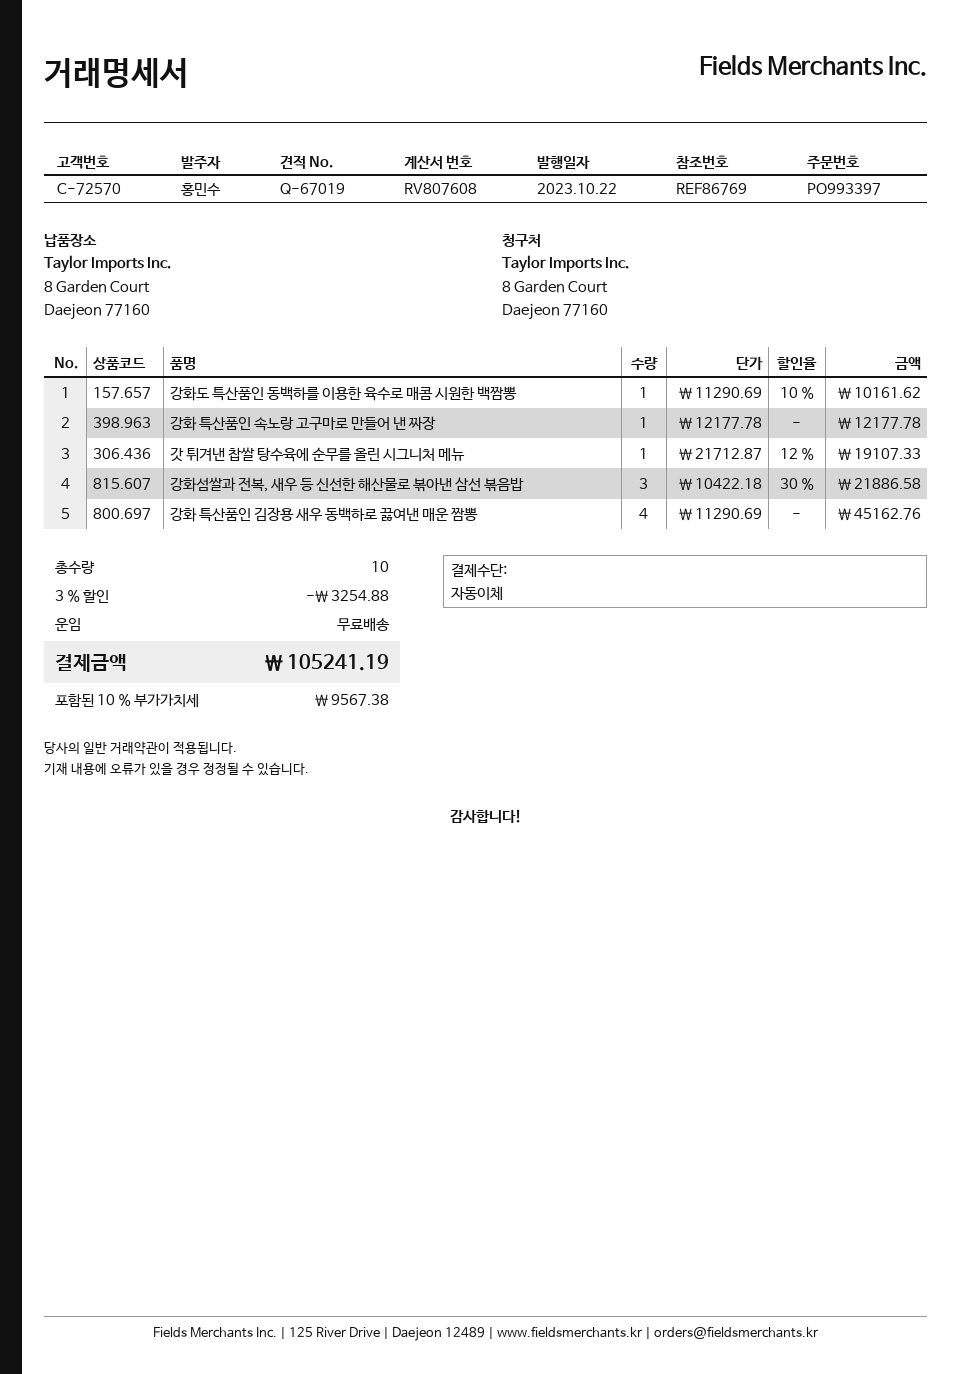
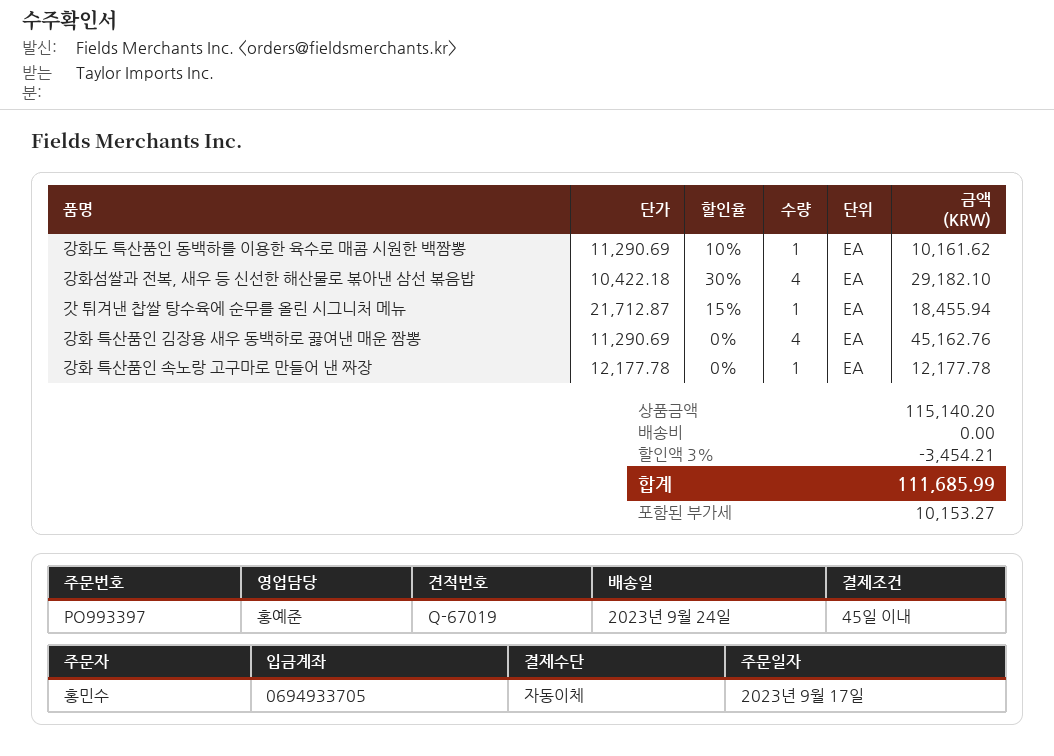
갓 튀겨낸 찹쌀 탕수육에 순무를 올린 시그니처 메뉴: 1 x 21712.87 - 12% = 19107.33 -> 1 x 21712.87 - 15% = 18455.94
강화섬쌀과 전복, 새우 등 신선한 해산물로 볶아낸 삼선 볶음밥: 3 x 10422.18 - 30% = 21886.58 -> 4 x 10422.18 - 30% = 29182.10
discount: 3% = 3254.88 -> 3% = 3454.21
tax: 9567.38 -> 10153.27
total: 105241.19 -> 111685.99

